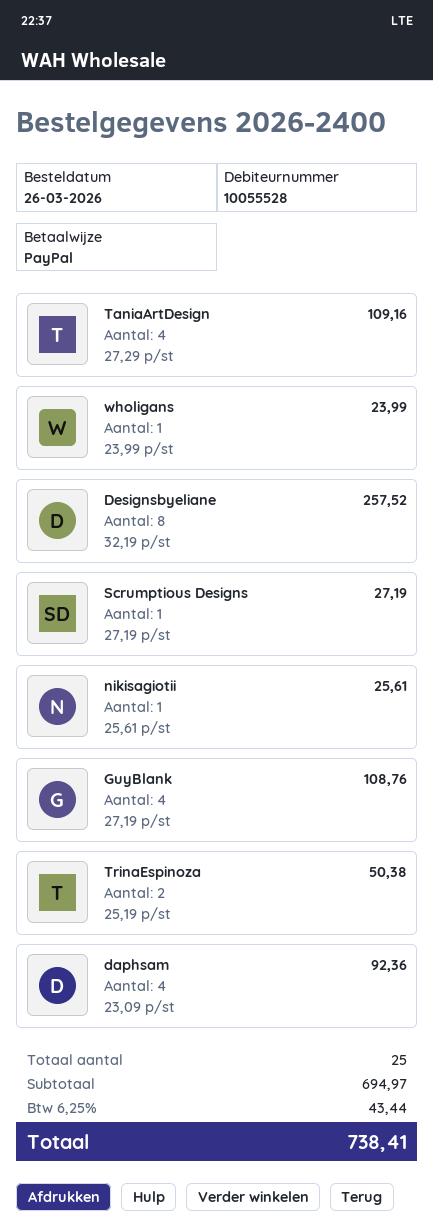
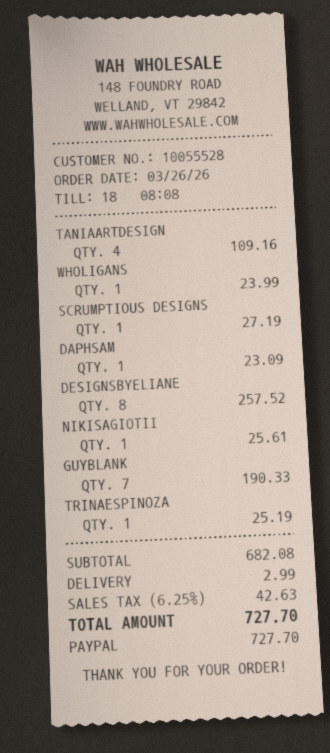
GuyBlank: 4 for 108.76 -> 7 for 190.33
TrinaEspinoza: 2 for 50.38 -> 1 for 25.19
daphsam: 4 for 92.36 -> 1 for 23.09
subtotal: 694.97 -> 682.08
shipping: none -> 2.99
tax: 6.25% = 43.44 -> 6.25% = 42.63
total: 738.41 -> 727.70

